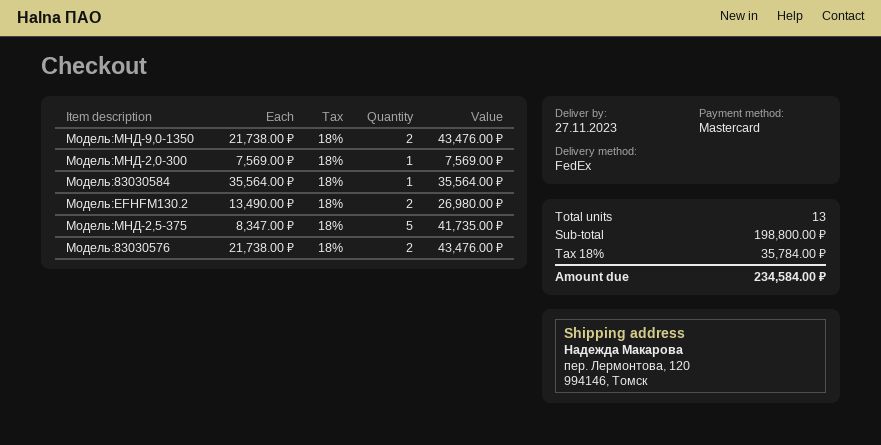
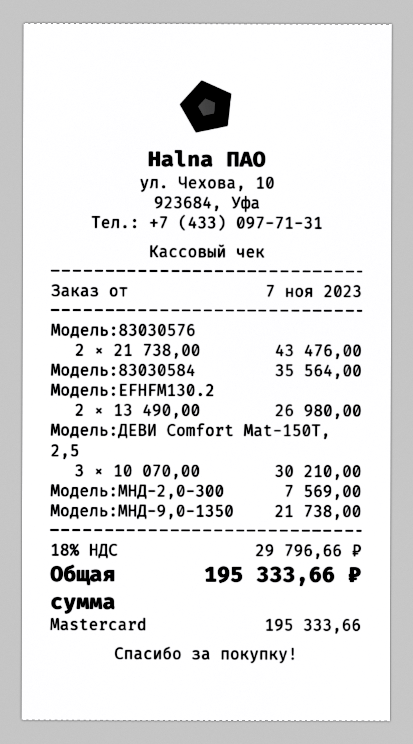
Модель:МНД-9,0-1350: 2 x 21738.00 = 43476.00 -> 1 x 21738.00 = 21738.00
Модель:МНД-2,5-375: 5 x 8347.00 = 41735.00 -> none
Модель:ДЕВИ Comfort Mat-150T, 2,5: none -> 3 x 10070.00 = 30210.00
tax: 18% = 35784.00 -> 18% = 29796.66
total: 234584.00 -> 195333.66

